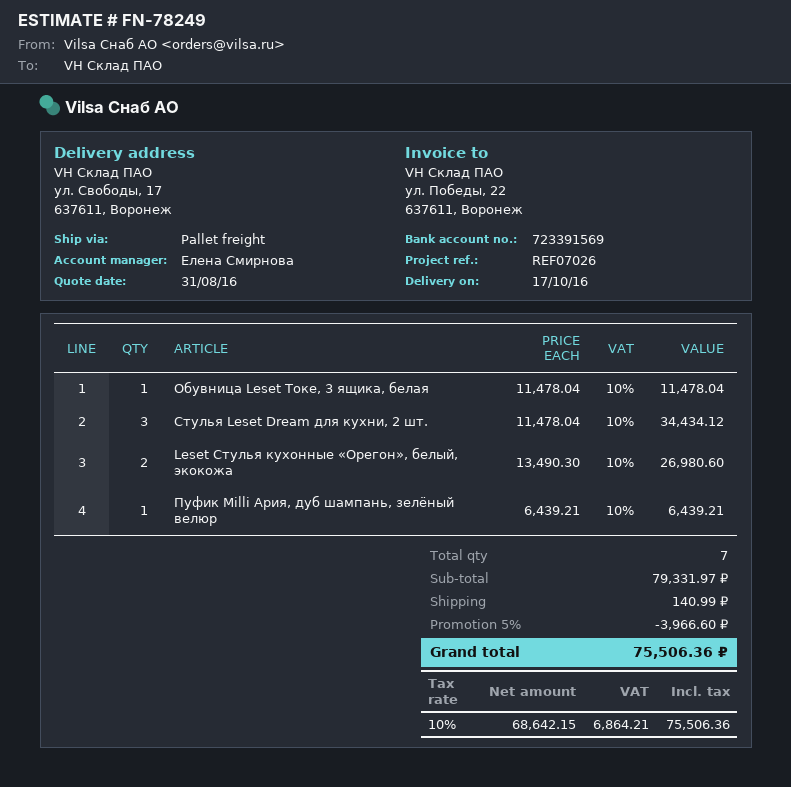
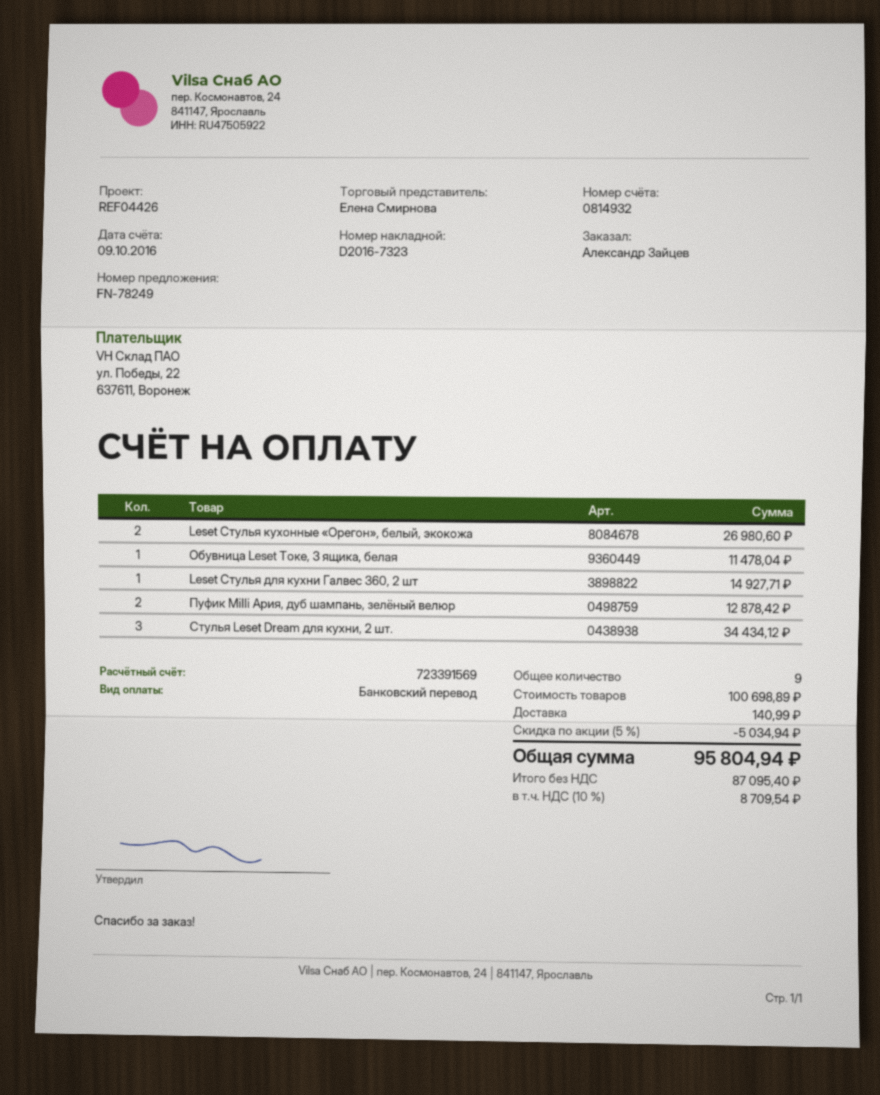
reference: REF07026 -> REF04426
Пуфик Milli Ария, дуб шампань, зелёный велюр: 1 for 6439.21 -> 2 for 12878.42
Leset Стулья для кухни Галвес 360, 2 шт: none -> 1 for 14927.71
total quantity: 7 -> 9
subtotal: 79331.97 -> 100698.89
discount: 5% = 3966.60 -> 5% = 5034.94
net: 68642.15 -> 87095.40
tax: 10% = 6864.21 -> 10% = 8709.54
total: 75506.36 -> 95804.94

